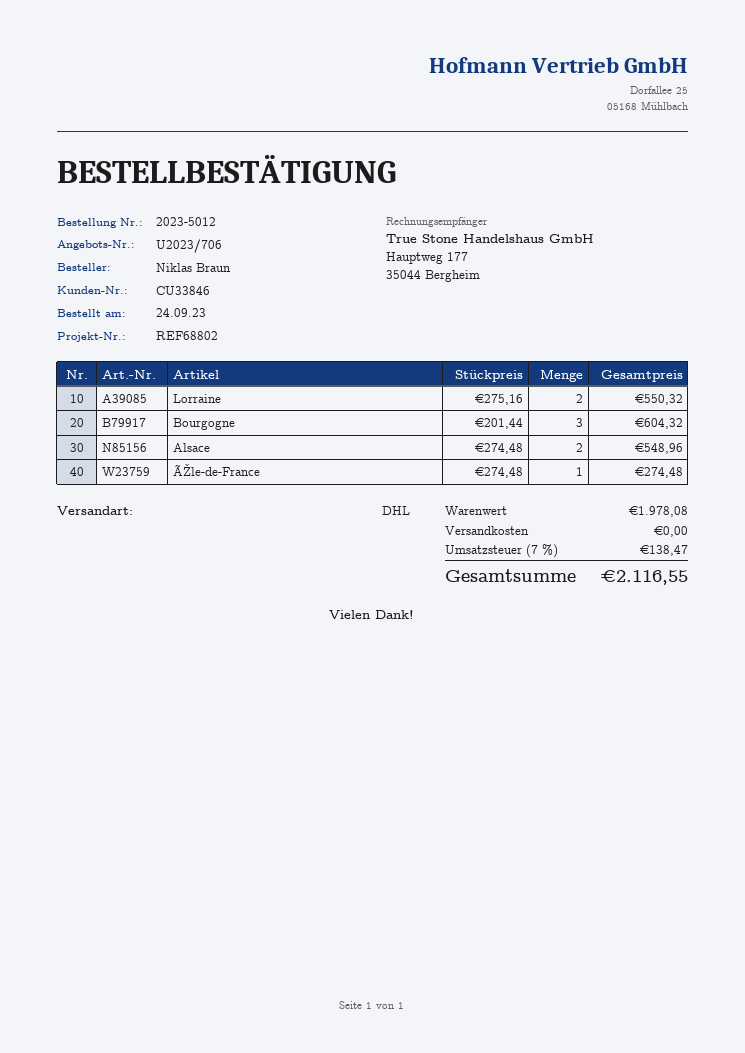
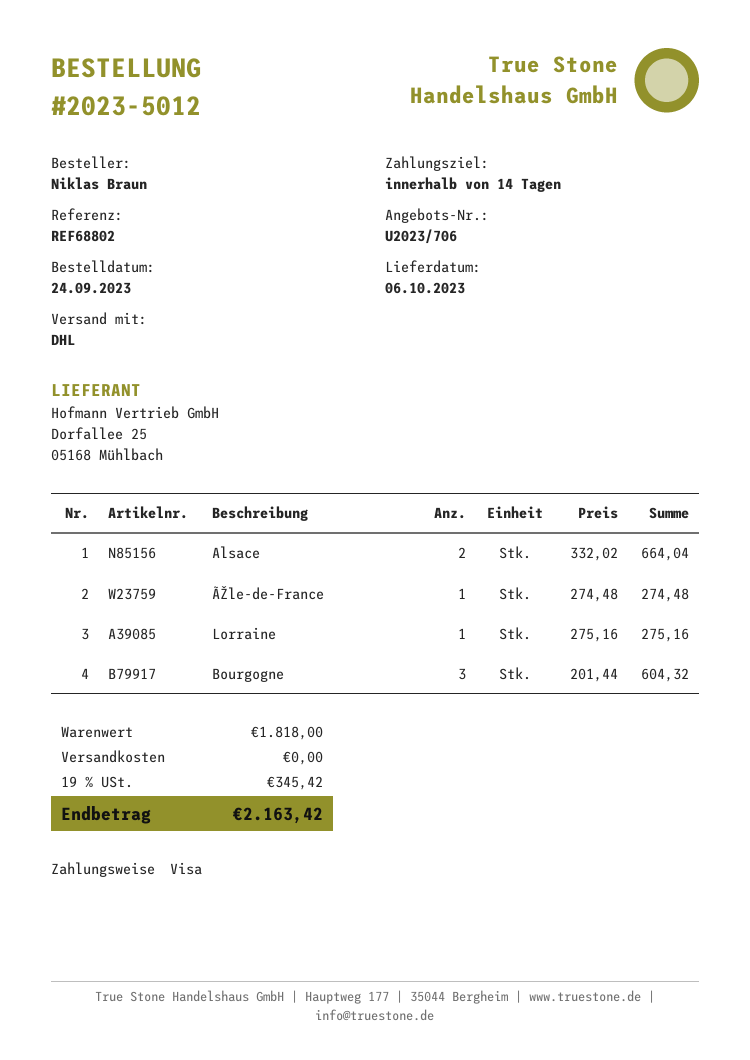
Lorraine: 2 x 275.16 = 550.32 -> 1 x 275.16 = 275.16
Alsace: 2 x 274.48 = 548.96 -> 2 x 332.02 = 664.04
subtotal: 1978.08 -> 1818.00
tax: 7% = 138.47 -> 19% = 345.42
total: 2116.55 -> 2163.42

